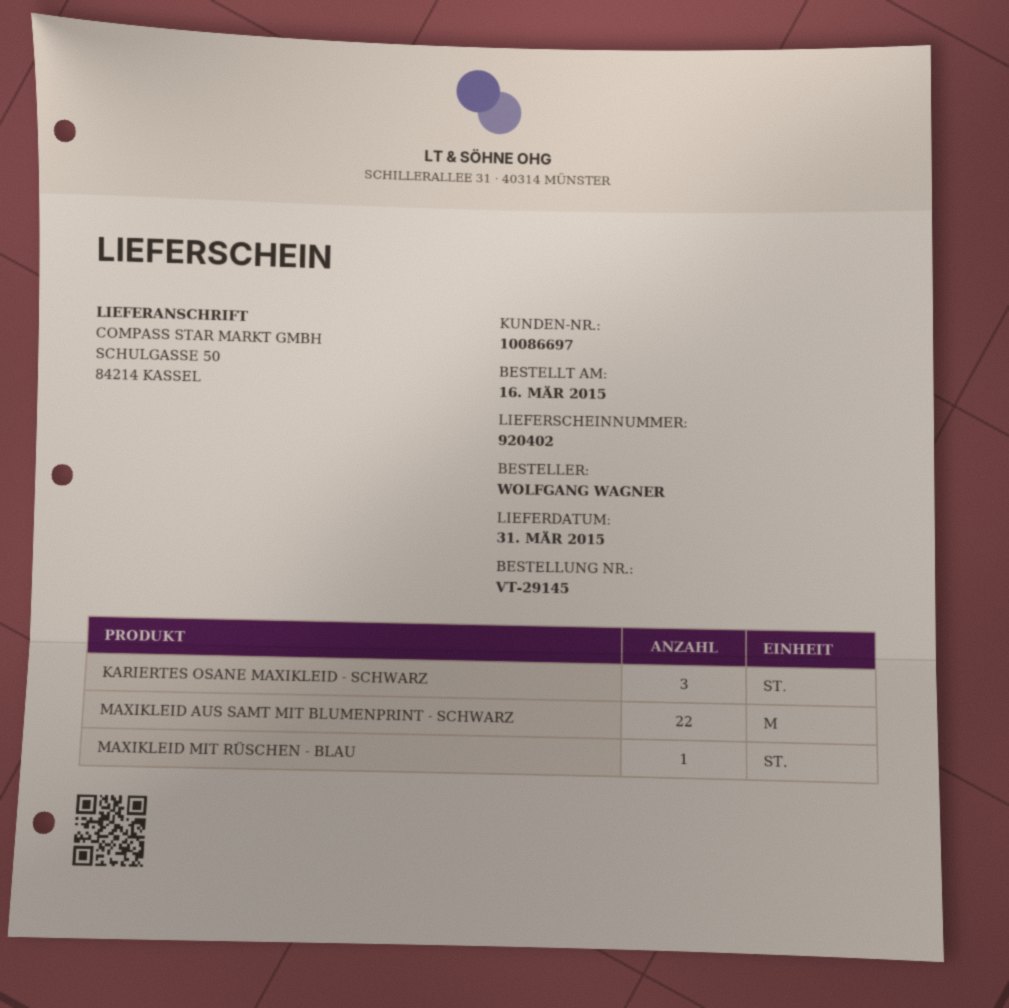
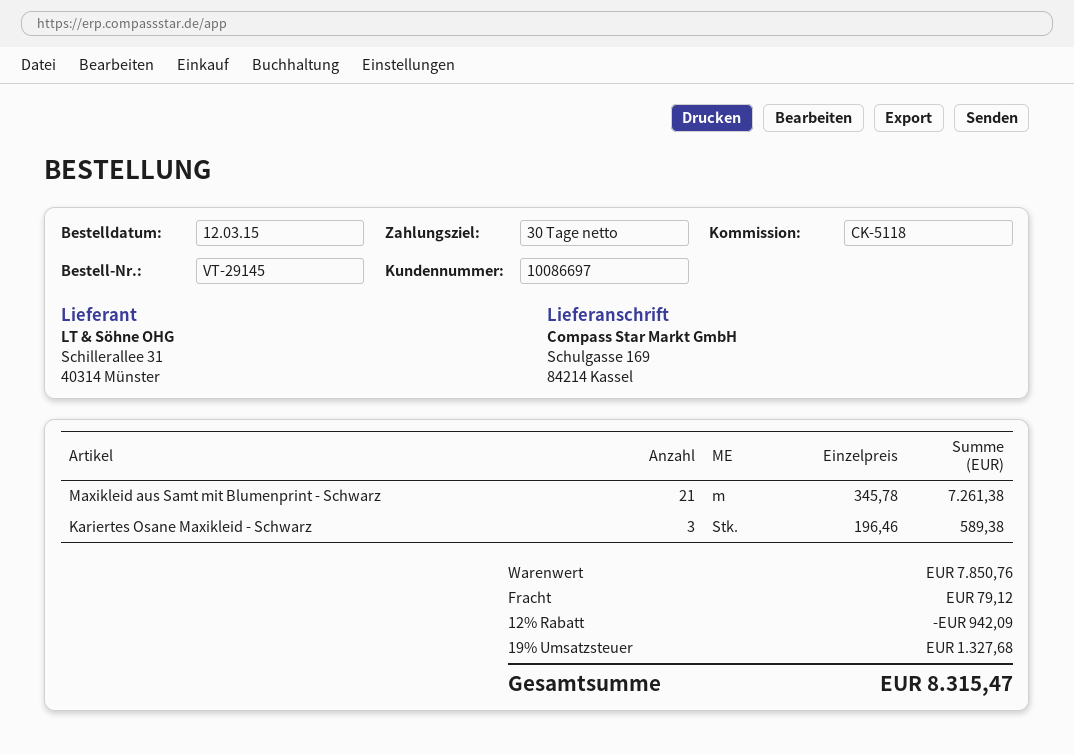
order date: 2015-03-16 -> 2015-03-12
ship to: SCHULGASSE 50, 84214 KASSEL -> Schulgasse 169, 84214 Kassel
MAXIKLEID AUS SAMT MIT BLUMENPRINT - SCHWARZ: 22 -> 21
MAXIKLEID MIT RÜSCHEN - BLAU: 1 -> none

